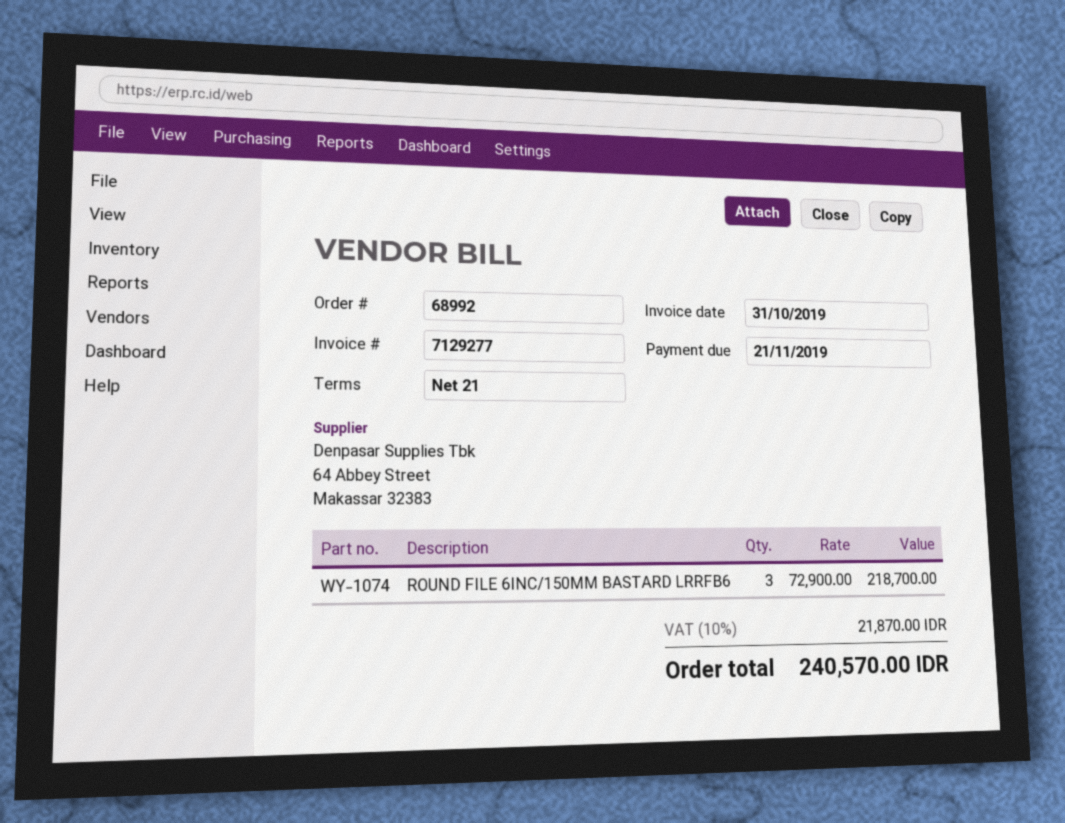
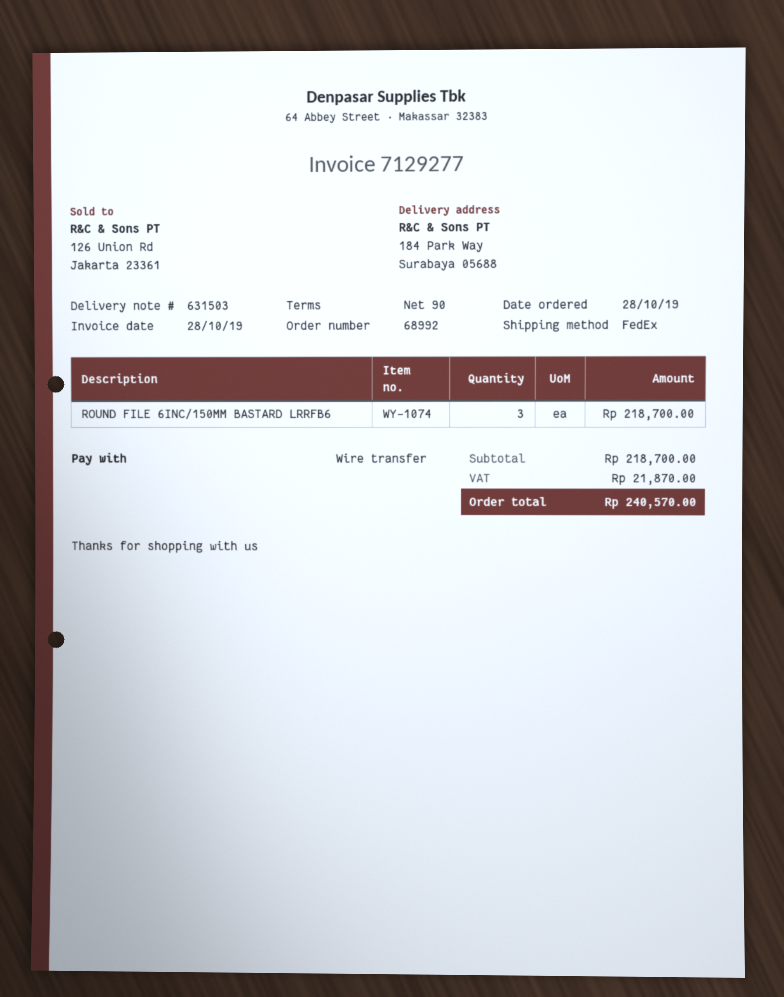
invoice date: 2019-10-31 -> 2019-10-28
payment terms: 21 days -> 90 days

